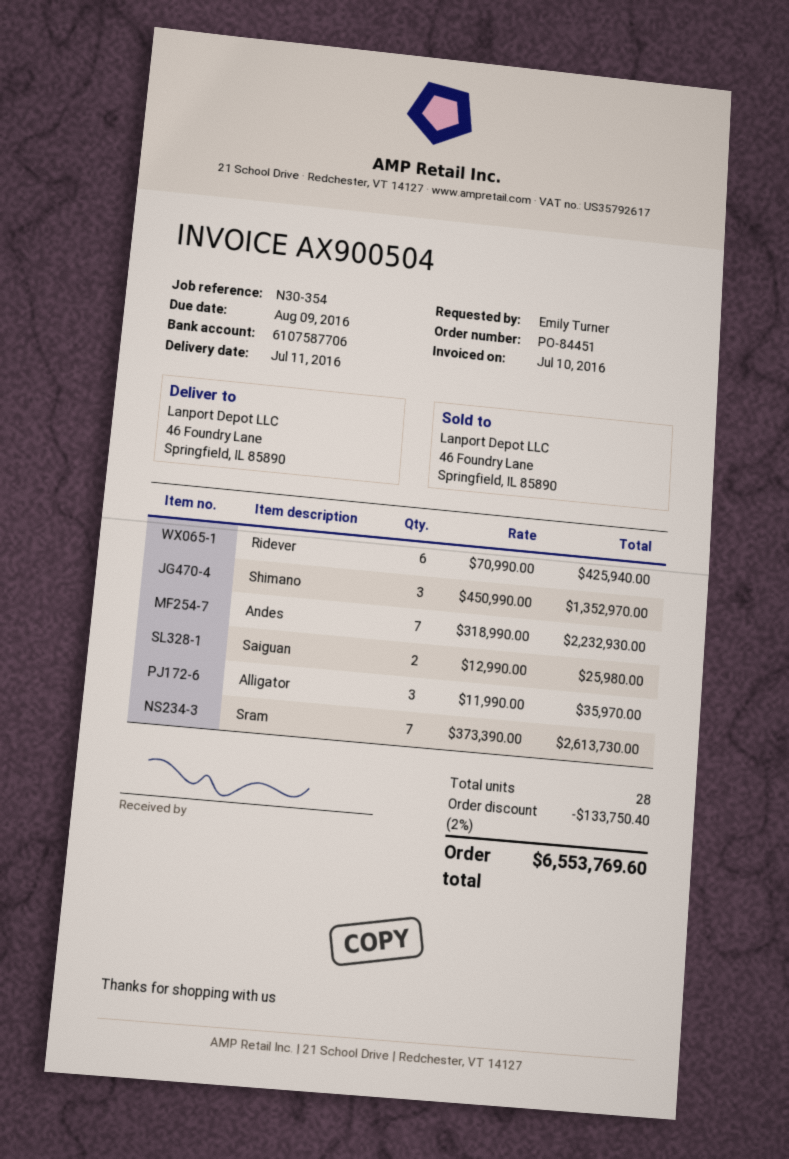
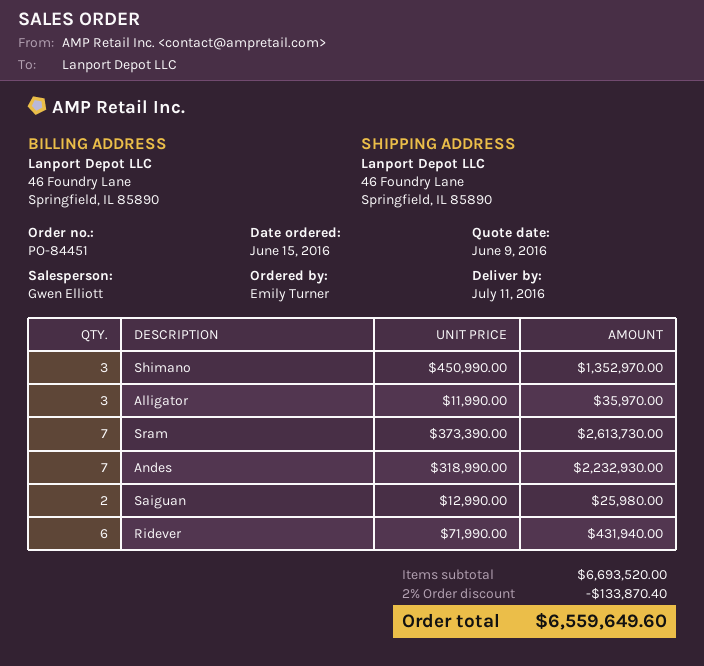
Ridever: 6 x 70990.00 = 425940.00 -> 6 x 71990.00 = 431940.00
discount: 2% = 133750.40 -> 2% = 133870.40
total: 6553769.60 -> 6559649.60

